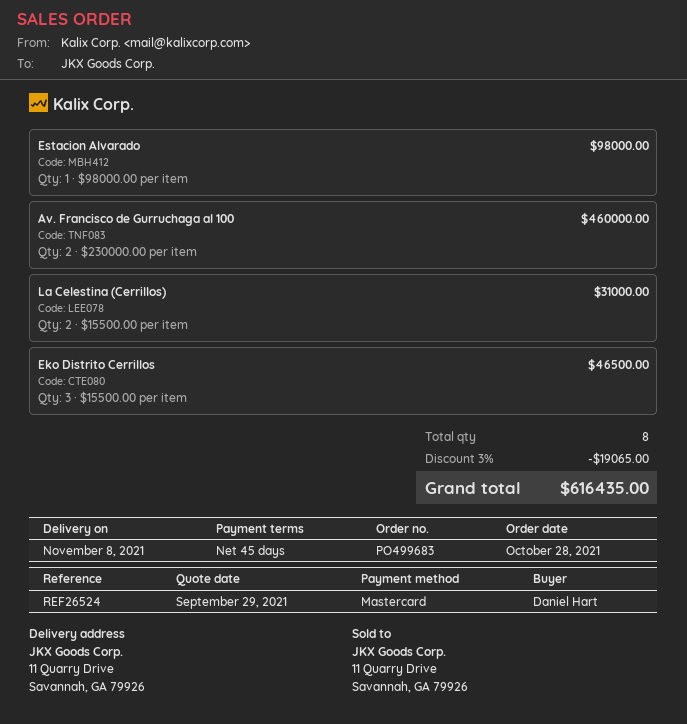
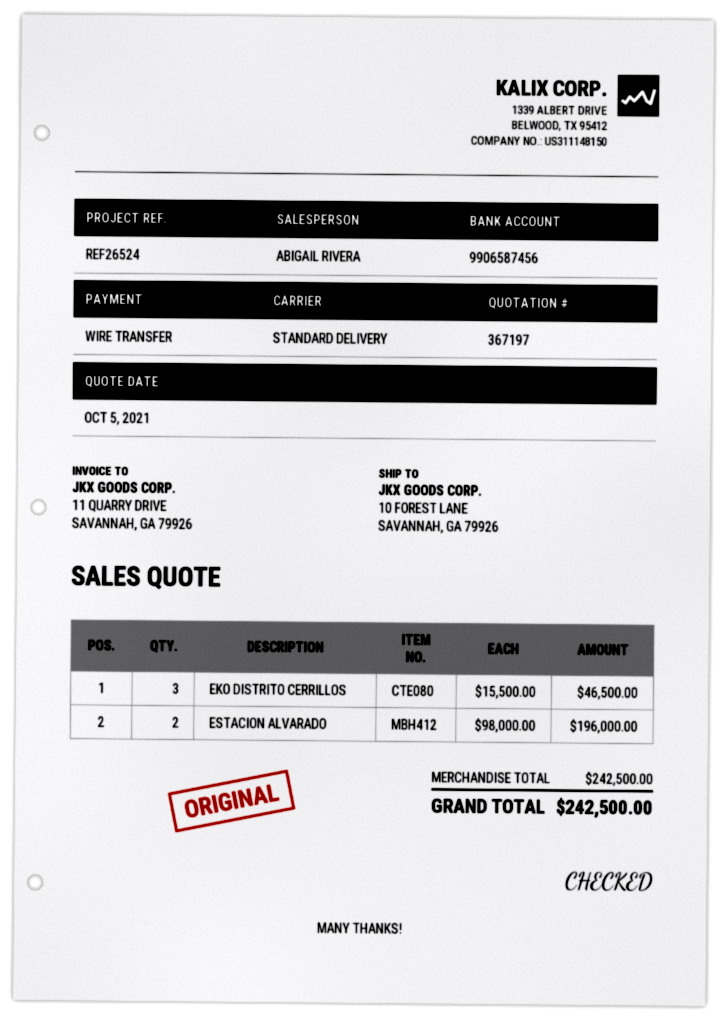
quote date: 2021-09-29 -> 2021-10-05
payment method: Mastercard -> bank transfer
ship to: 11 Quarry Drive, Savannah, GA 79926 -> 10 FOREST LANE, SAVANNAH, GA 79926
Estacion Alvarado: 1 x 98000.00 = 98000.00 -> 2 x 98000.00 = 196000.00
Av. Francisco de Gurruchaga al 100: 2 x 230000.00 = 460000.00 -> none
La Celestina (Cerrillos): 2 x 15500.00 = 31000.00 -> none
discount: 3% = 19065.00 -> none
total: 616435.00 -> 242500.00

